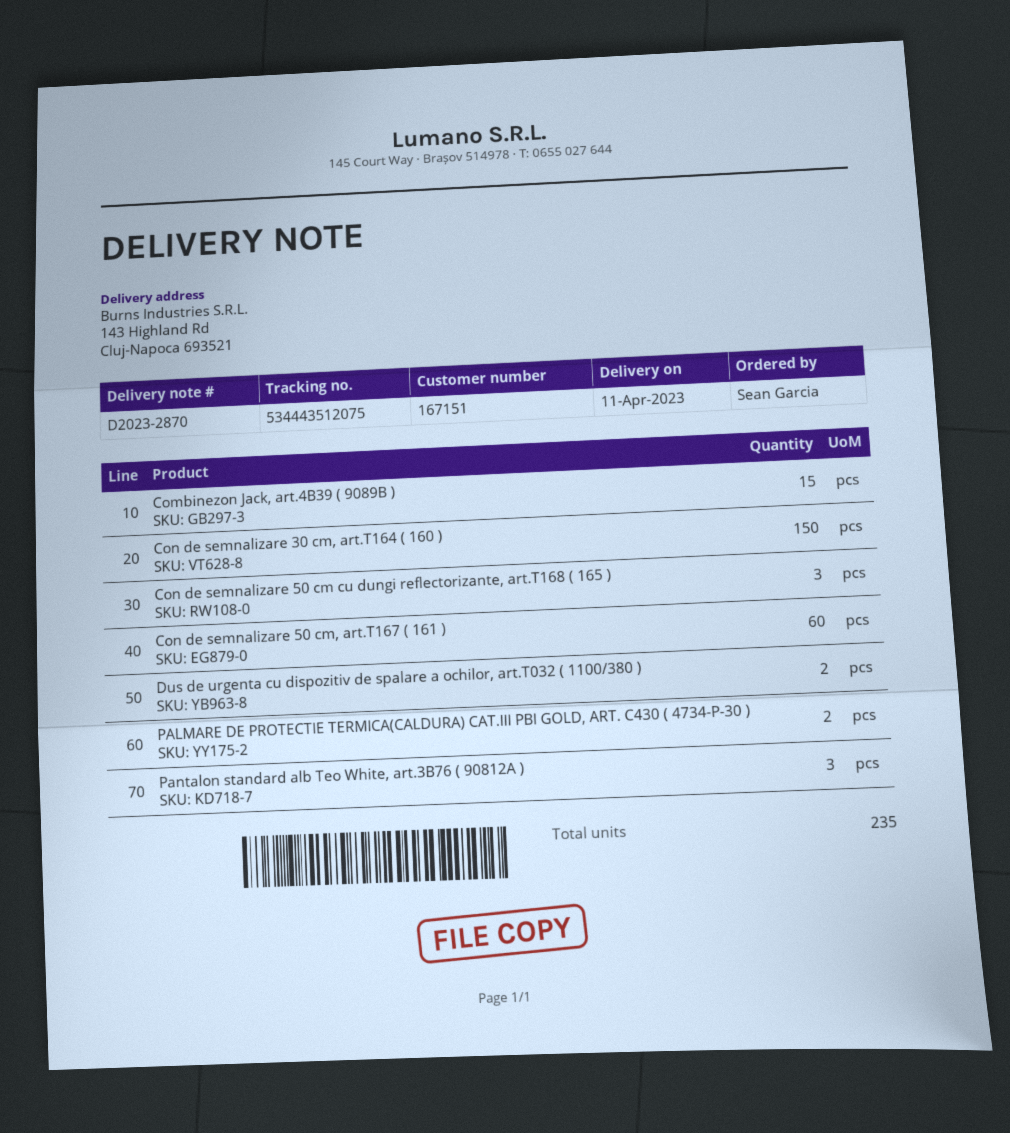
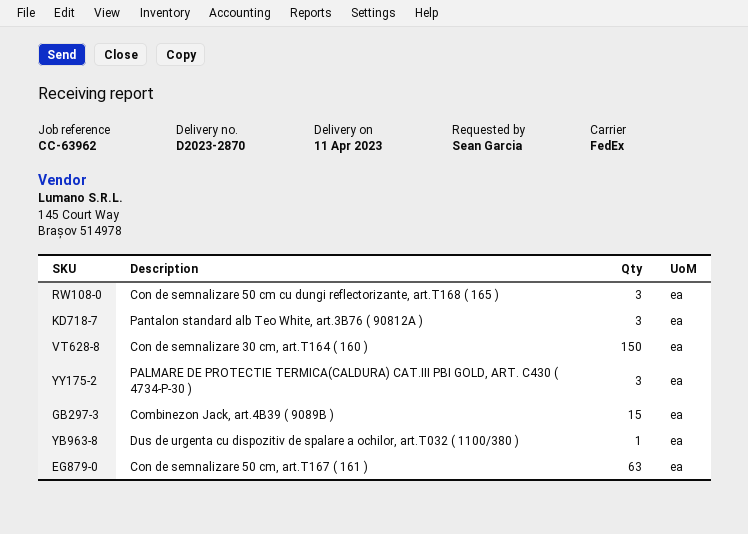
Con de semnalizare 50 cm, art.T167 ( 161 ): 60 -> 63
Dus de urgenta cu dispozitiv de spalare a ochilor, art.T032 ( 1100/380 ): 2 -> 1
PALMARE DE PROTECTIE TERMICA(CALDURA) CAT.III PBI GOLD, ART. C430 ( 4734-P-30 ): 2 -> 3

